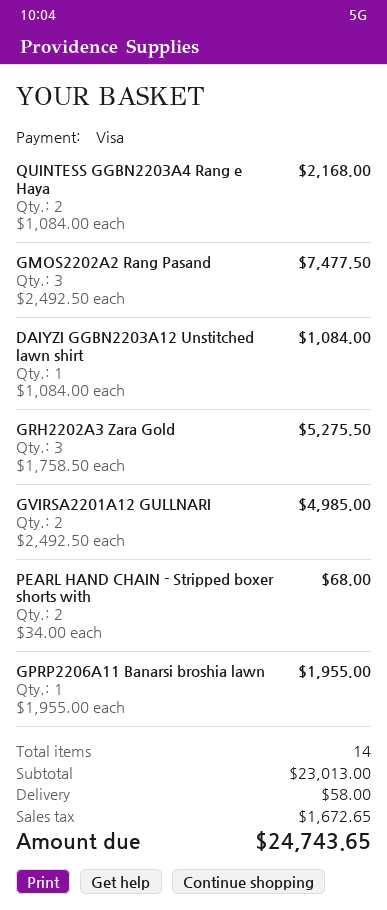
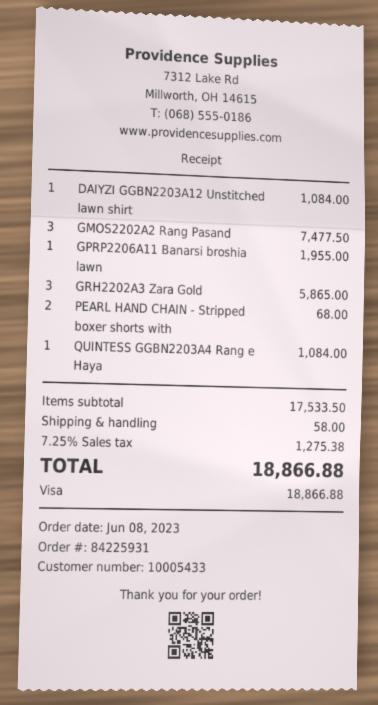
QUINTESS GGBN2203A4 Rang e Haya: 2 for 2168.00 -> 1 for 1084.00
GRH2202A3 Zara Gold: 3 for 5275.50 -> 3 for 5865.00
GVIRSA2201A12 GULLNARI: 2 for 4985.00 -> none
subtotal: 23013.00 -> 17533.50
tax: 1672.65 -> 1275.38
total: 24743.65 -> 18866.88

